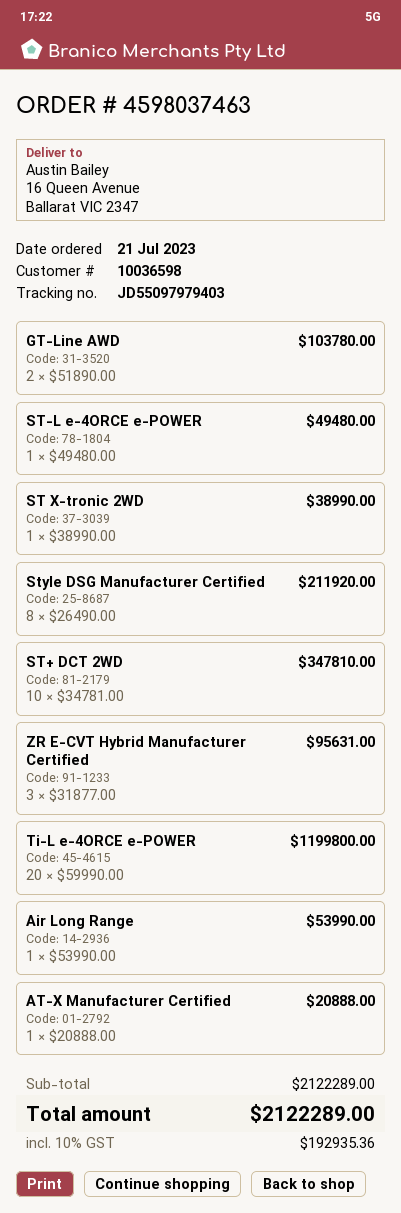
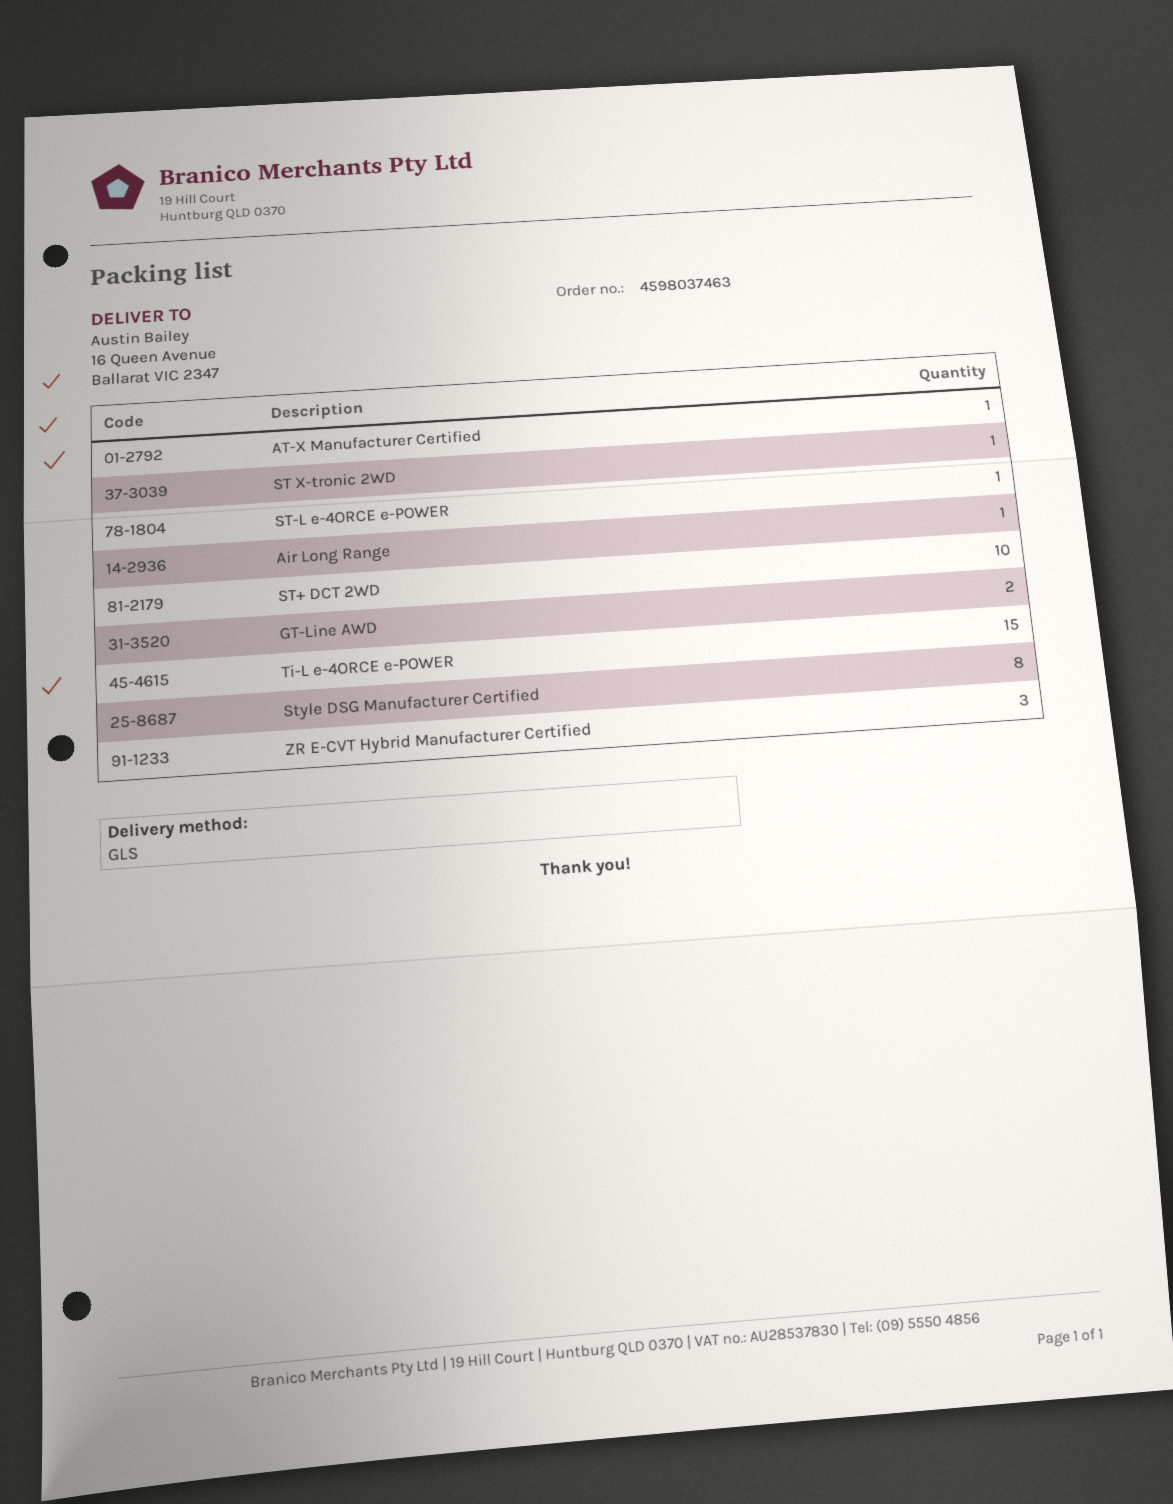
Ti-L e-4ORCE e-POWER: 20 -> 15

